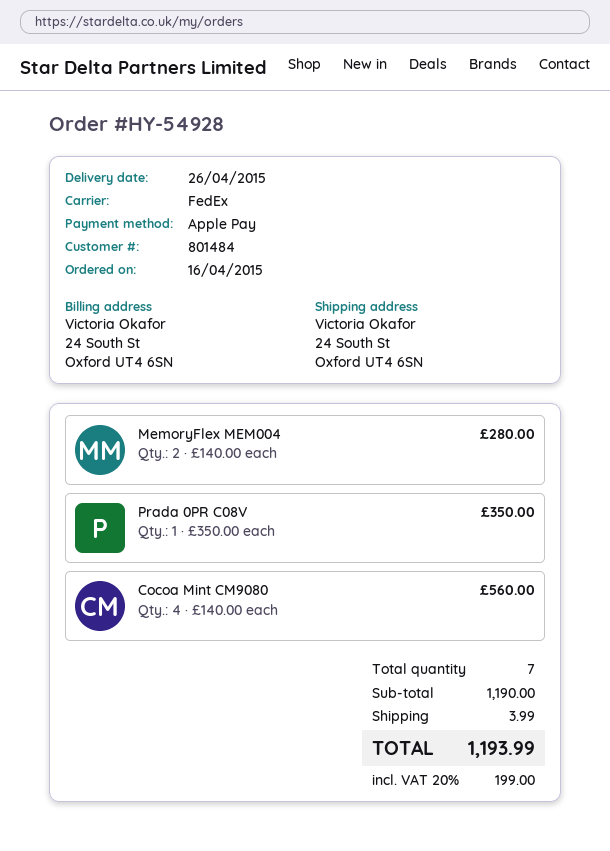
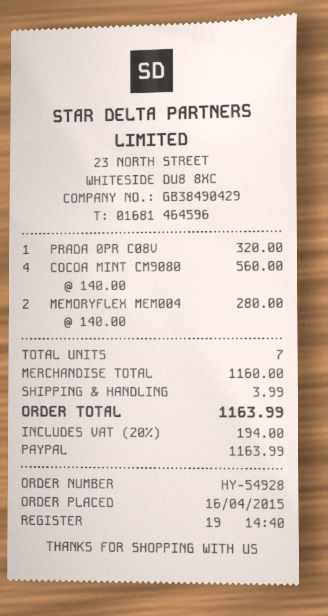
payment method: Apple Pay -> PayPal
Prada 0PR C08V: 1 x 350.00 = 350.00 -> 1 x 320.00 = 320.00
subtotal: 1190.00 -> 1160.00
tax: 20% = 199.00 -> 20% = 194.00
total: 1193.99 -> 1163.99

